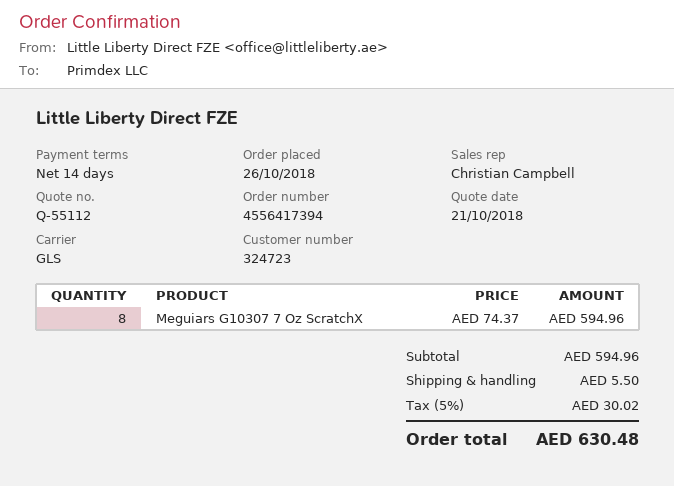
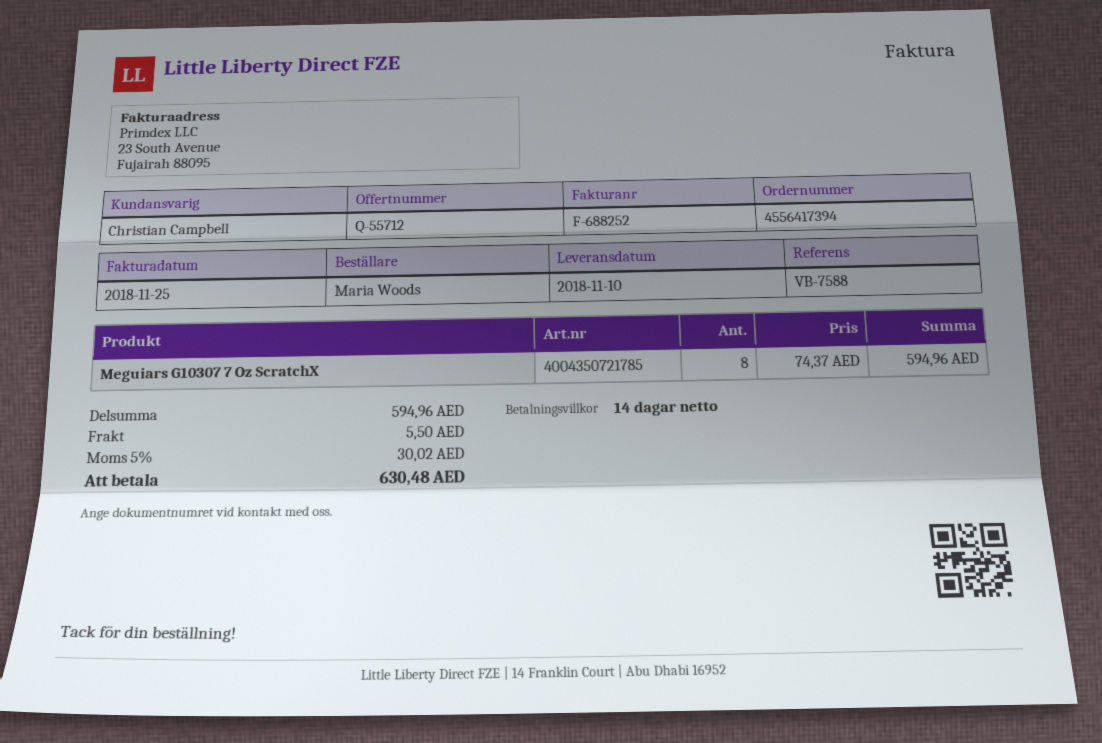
quote number: Q-55112 -> Q-55712

